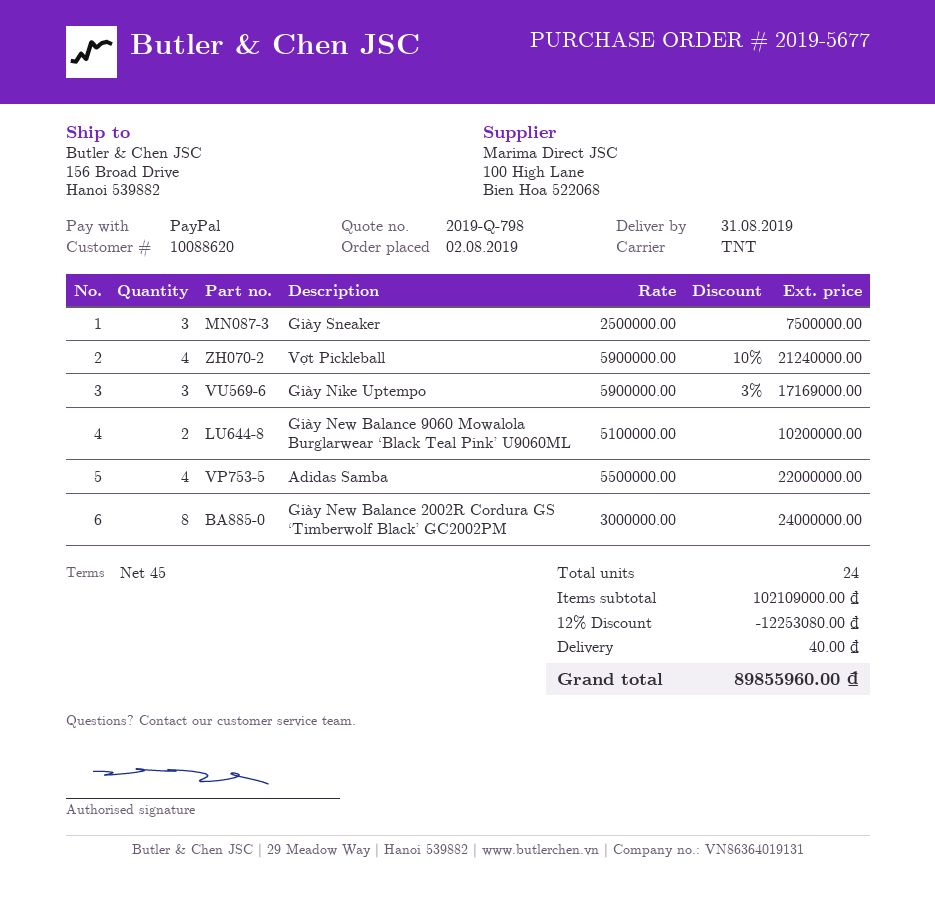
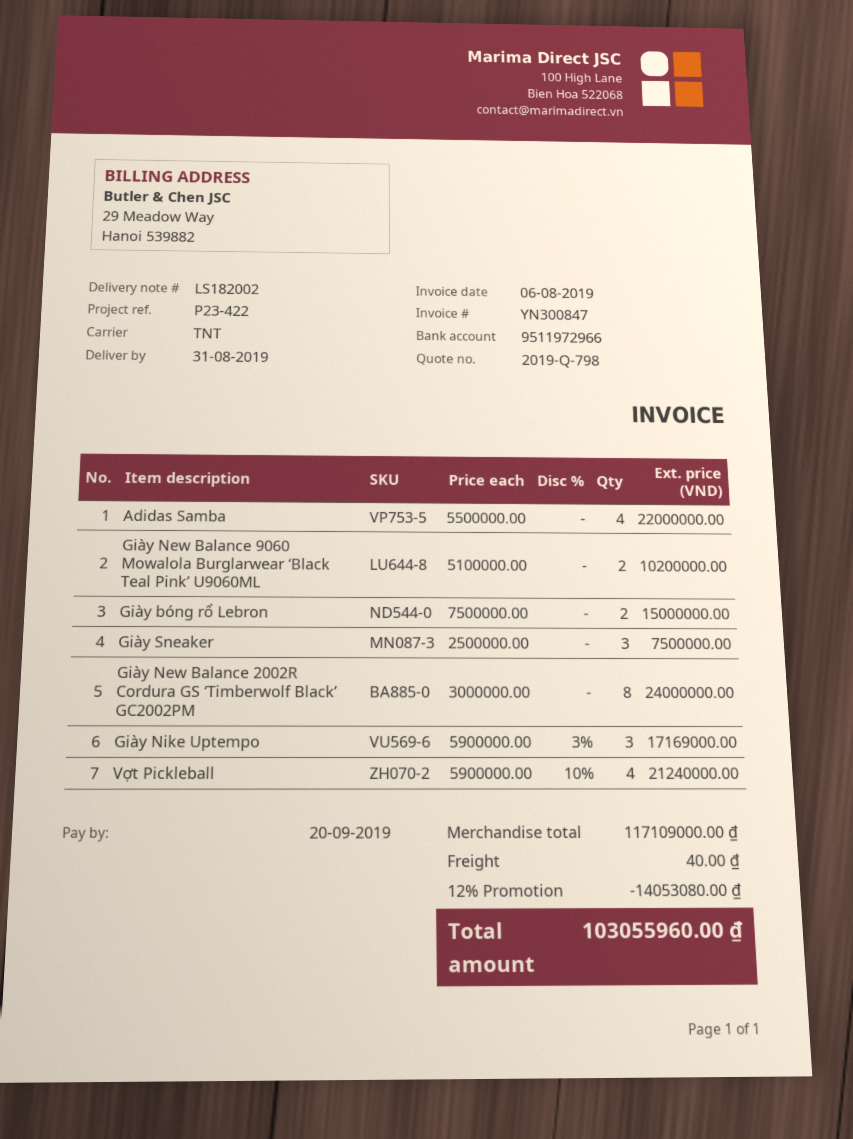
Giày bóng rổ Lebron: none -> 2 x 7500000.00 = 15000000.00
subtotal: 102109000.00 -> 117109000.00
discount: 12% = 12253080.00 -> 12% = 14053080.00
total: 89855960.00 -> 103055960.00

